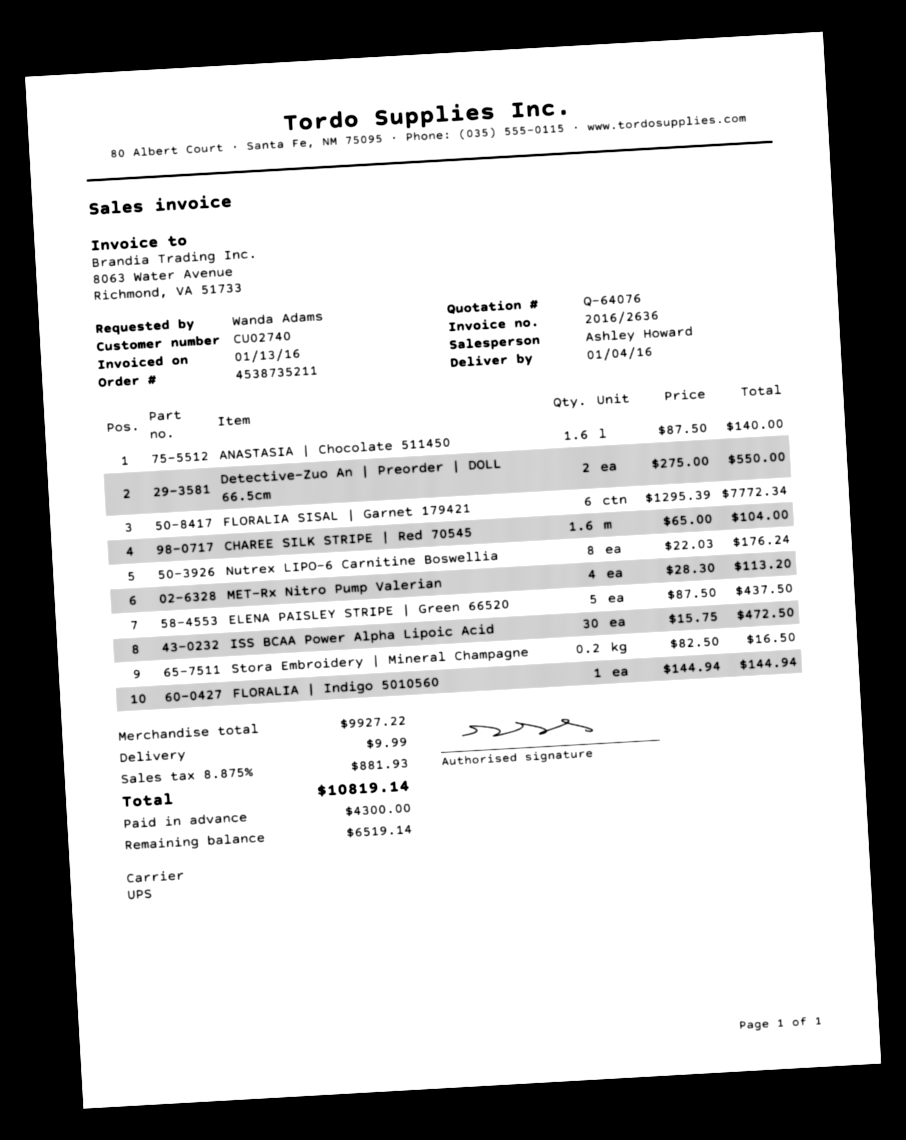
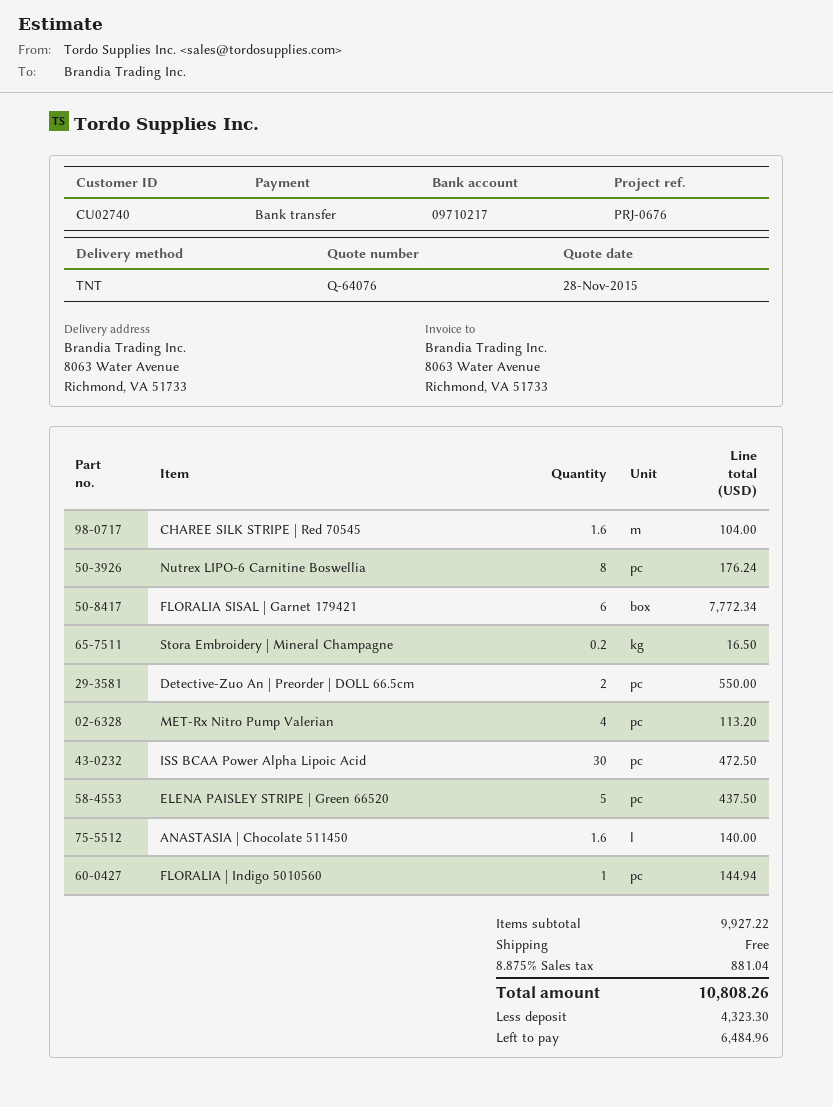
shipping method: UPS -> TNT
shipping: 9.99 -> 0.00
tax: 8.875% = 881.93 -> 8.875% = 881.04
total: 10819.14 -> 10808.26
deposit: 4300.00 -> 4323.30
balance: 6519.14 -> 6484.96

